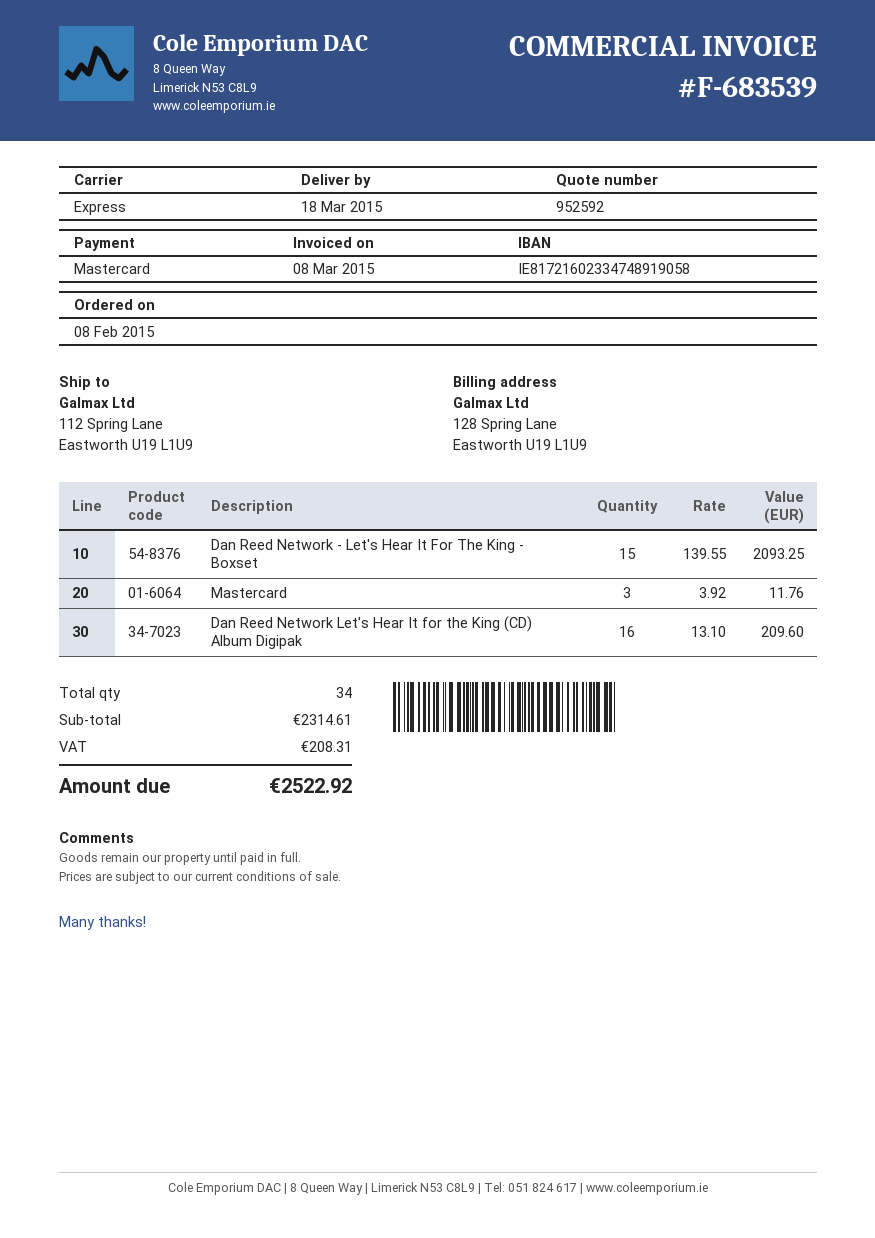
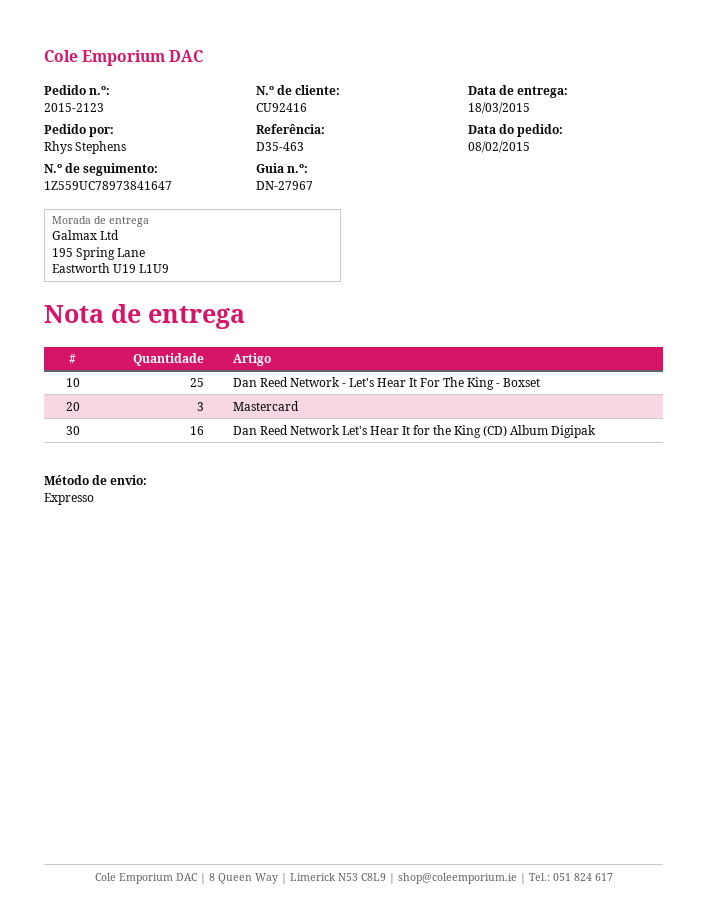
ship to: 112 Spring Lane, Eastworth U19 L1U9 -> 195 Spring Lane, Eastworth U19 L1U9
Dan Reed Network - Let's Hear It For The King - Boxset: 15 -> 25

